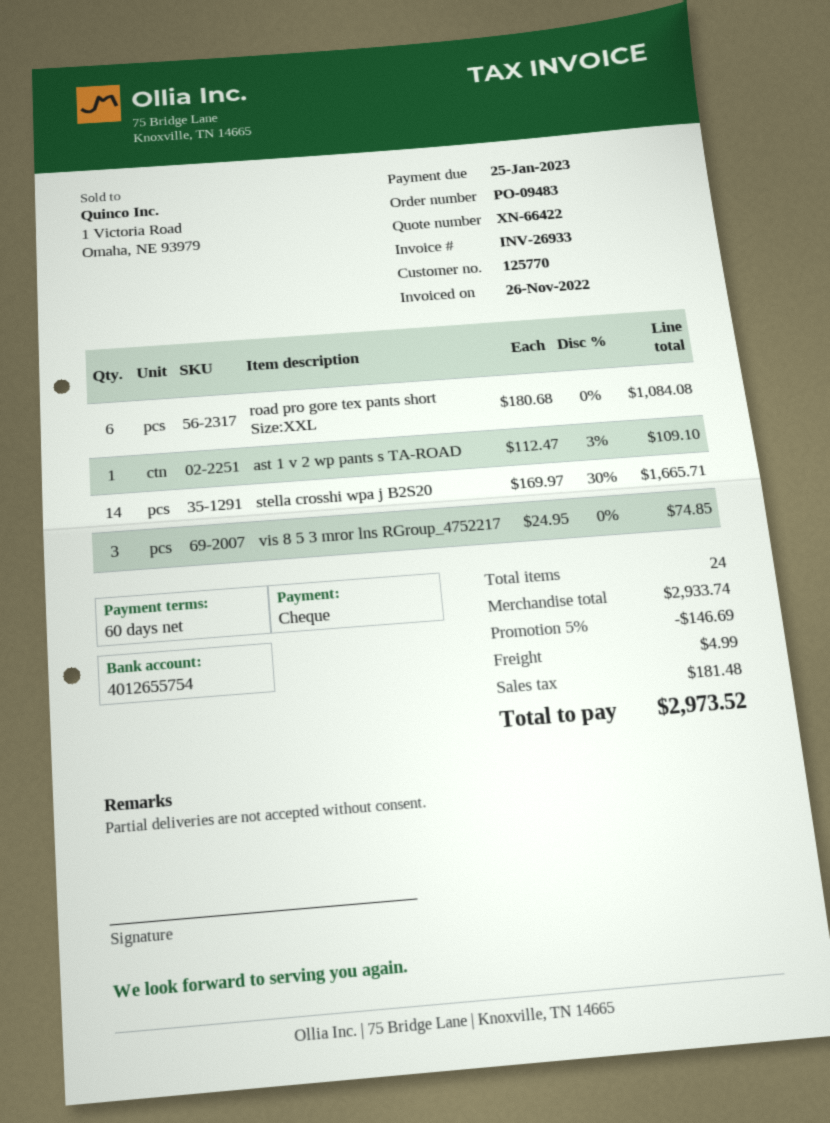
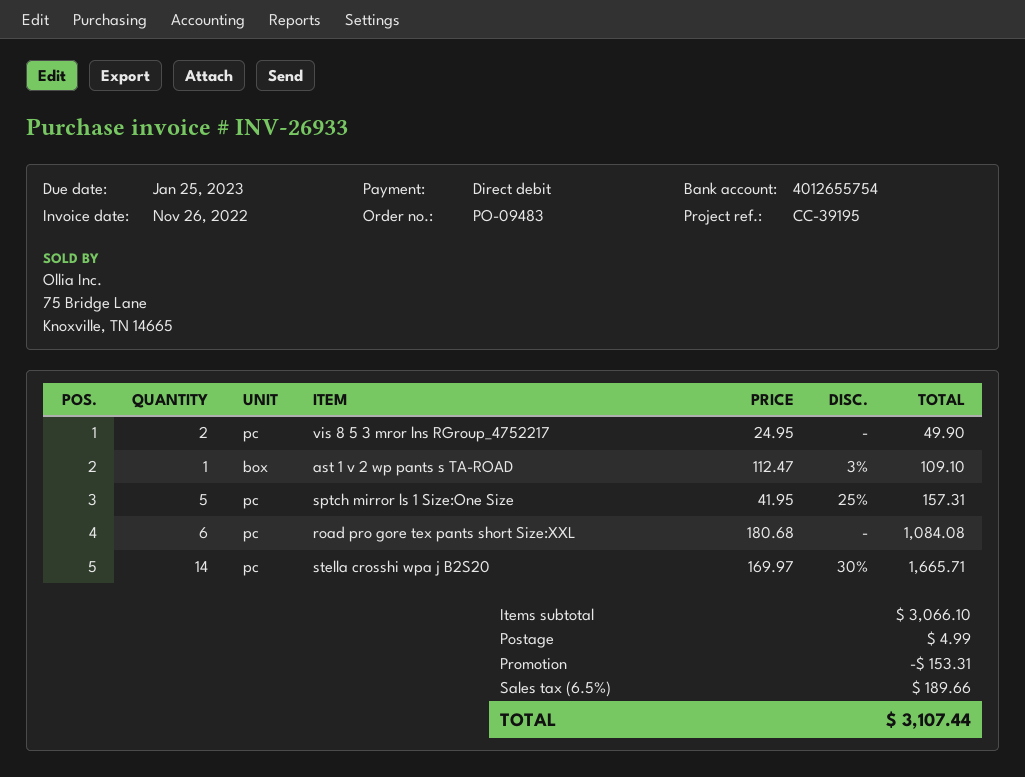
payment method: cheque -> direct debit
vis 8 5 3 mror lns RGroup_4752217: 3 x 24.95 = 74.85 -> 2 x 24.95 = 49.90
sptch mirror ls 1 Size:One Size: none -> 5 x 41.95 - 25% = 157.31
subtotal: 2933.74 -> 3066.10
discount: 146.69 -> 153.31
tax: 181.48 -> 189.66
total: 2973.52 -> 3107.44

